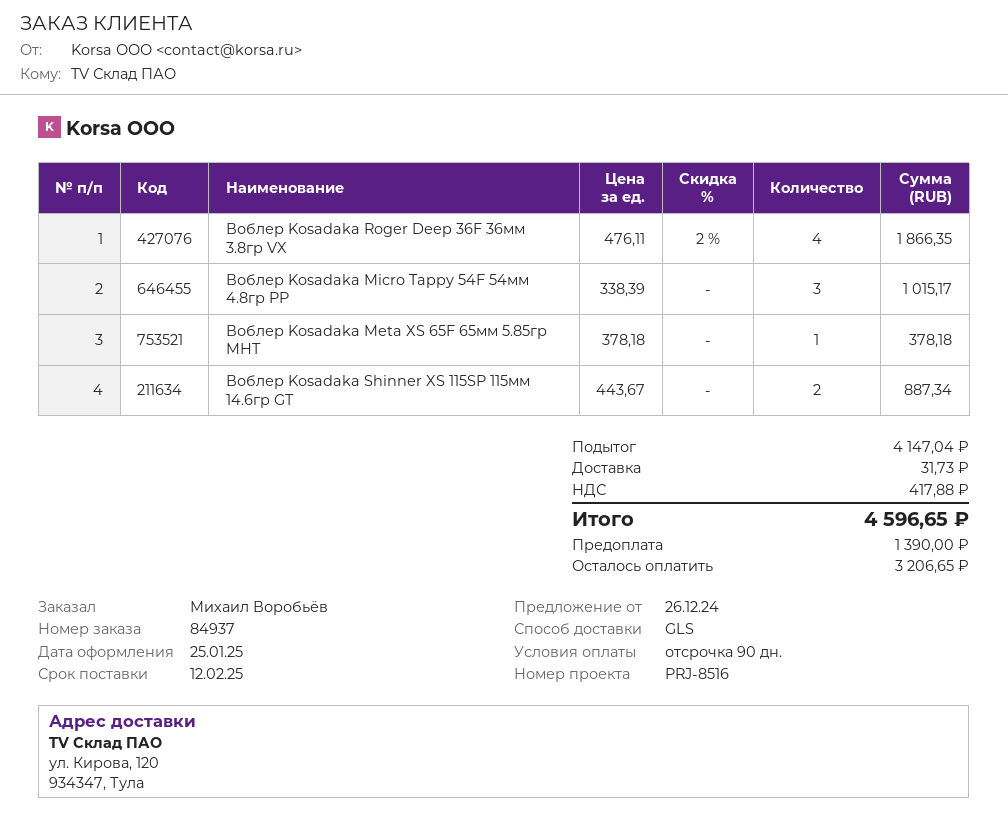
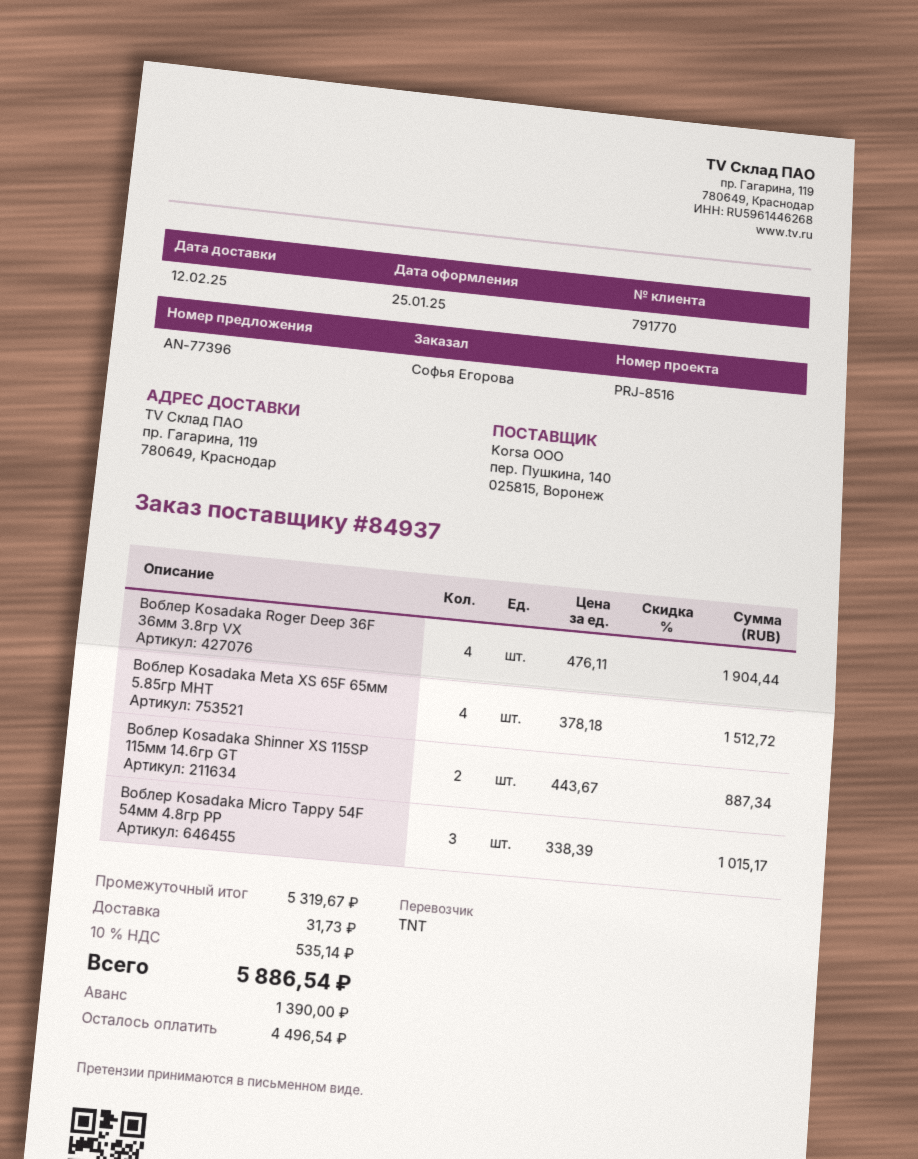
ordered by: Михаил Воробьёв -> Софья Егорова
shipping method: GLS -> TNT
ship to: ул. Кирова, 120, 934347, Тула -> пр. Гагарина, 119, 780649, Краснодар
Воблер Kosadaka Roger Deep 36F 36мм 3.8гр VX: 4 x 476.11 - 2% = 1866.35 -> 4 x 476.11 = 1904.44
Воблер Kosadaka Meta XS 65F 65мм 5.85гр MHT: 1 x 378.18 = 378.18 -> 4 x 378.18 = 1512.72
subtotal: 4147.04 -> 5319.67
tax: 417.88 -> 535.14
total: 4596.65 -> 5886.54
balance: 3206.65 -> 4496.54

